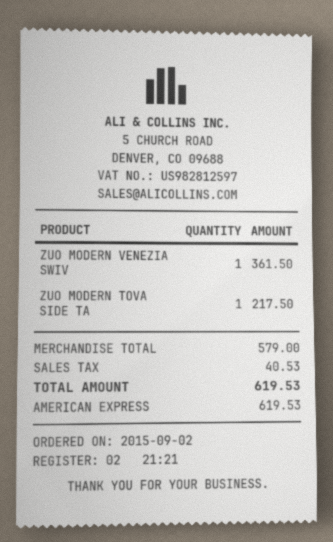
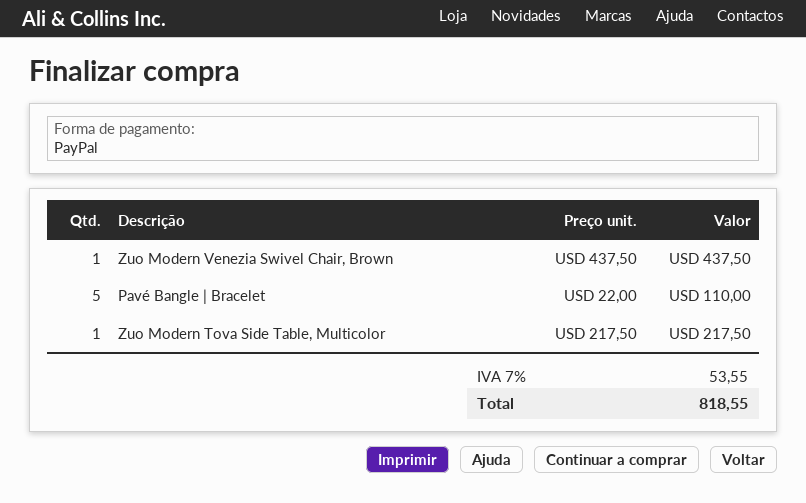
payment method: American Express -> PayPal
ZUO MODERN VENEZIA SWIV: 1 for 361.50 -> 1 for 437.50
Pavé Bangle | Bracelet: none -> 5 for 110.00
tax: 40.53 -> 53.55
total: 619.53 -> 818.55

